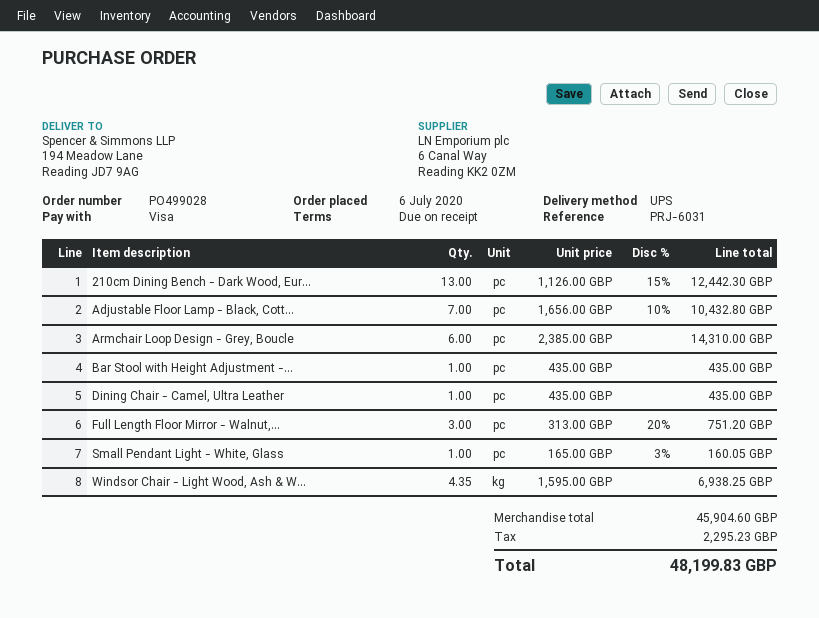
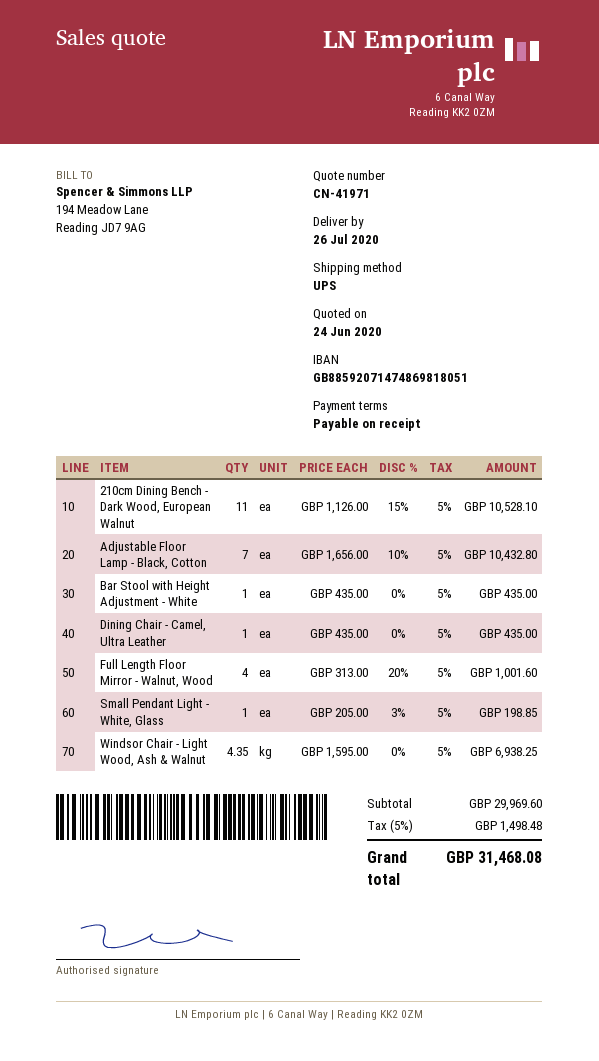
210cm Dining Bench - Dark Wood, Eur...: 13 x 1126.00 - 15% = 12442.30 -> 11 x 1126.00 - 15% = 10528.10
Armchair Loop Design - Grey, Boucle: 6 x 2385.00 = 14310.00 -> none
Full Length Floor Mirror - Walnut,...: 3 x 313.00 - 20% = 751.20 -> 4 x 313.00 - 20% = 1001.60
Small Pendant Light - White, Glass: 1 x 165.00 - 3% = 160.05 -> 1 x 205.00 - 3% = 198.85
subtotal: 45904.60 -> 29969.60
tax: 2295.23 -> 1498.48
total: 48199.83 -> 31468.08

